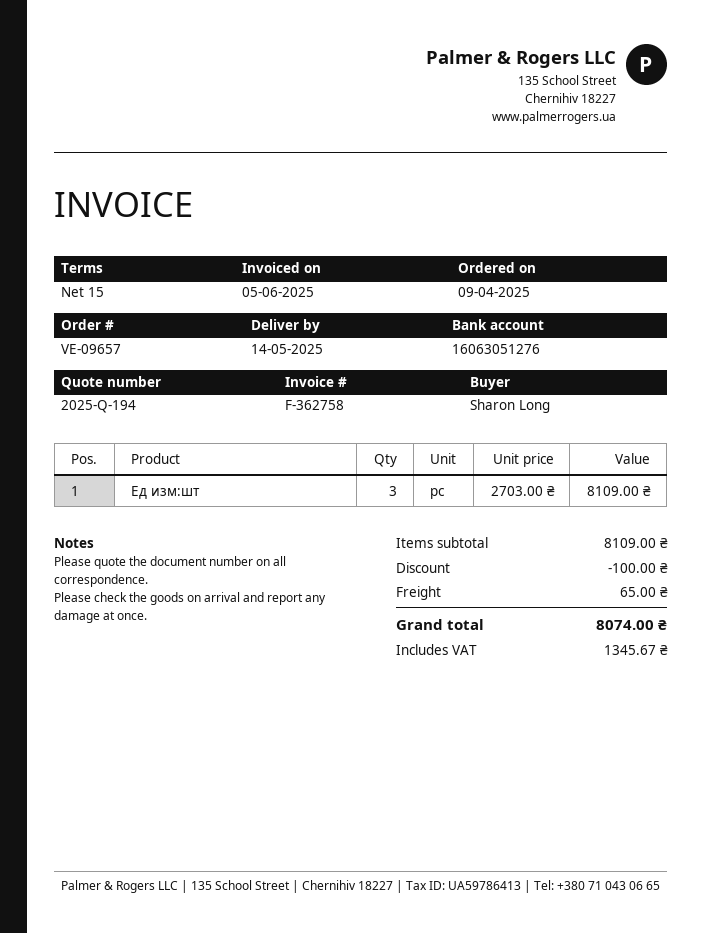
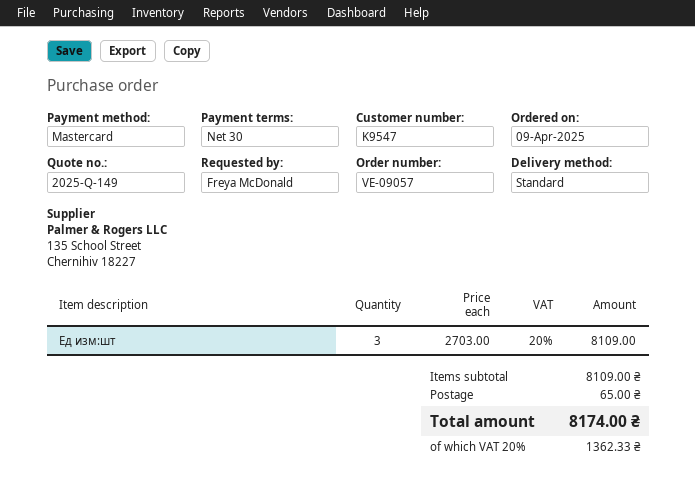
quote number: 2025-Q-194 -> 2025-Q-149
order number: VE-09657 -> VE-09057
payment terms: 15 days -> 30 days
ordered by: Sharon Long -> Freya McDonald
discount: 100.00 -> none
tax: 1345.67 -> 1362.33
total: 8074.00 -> 8174.00

